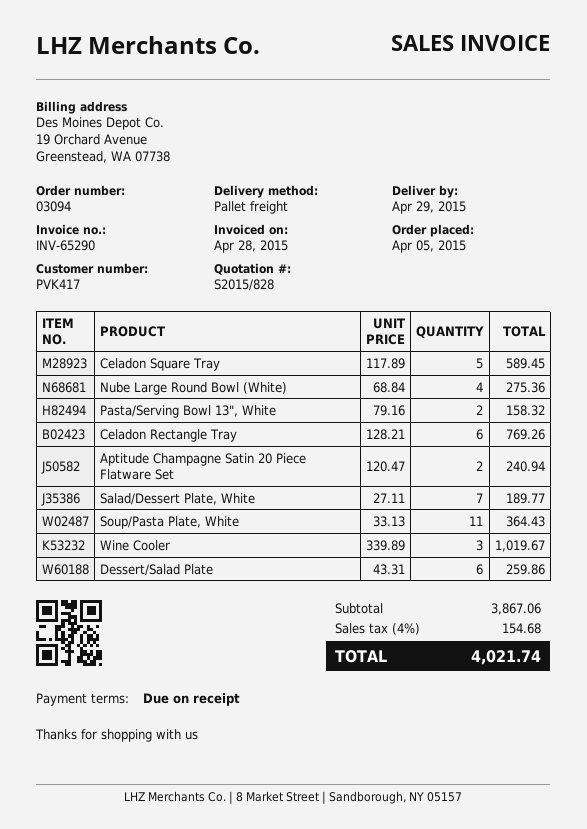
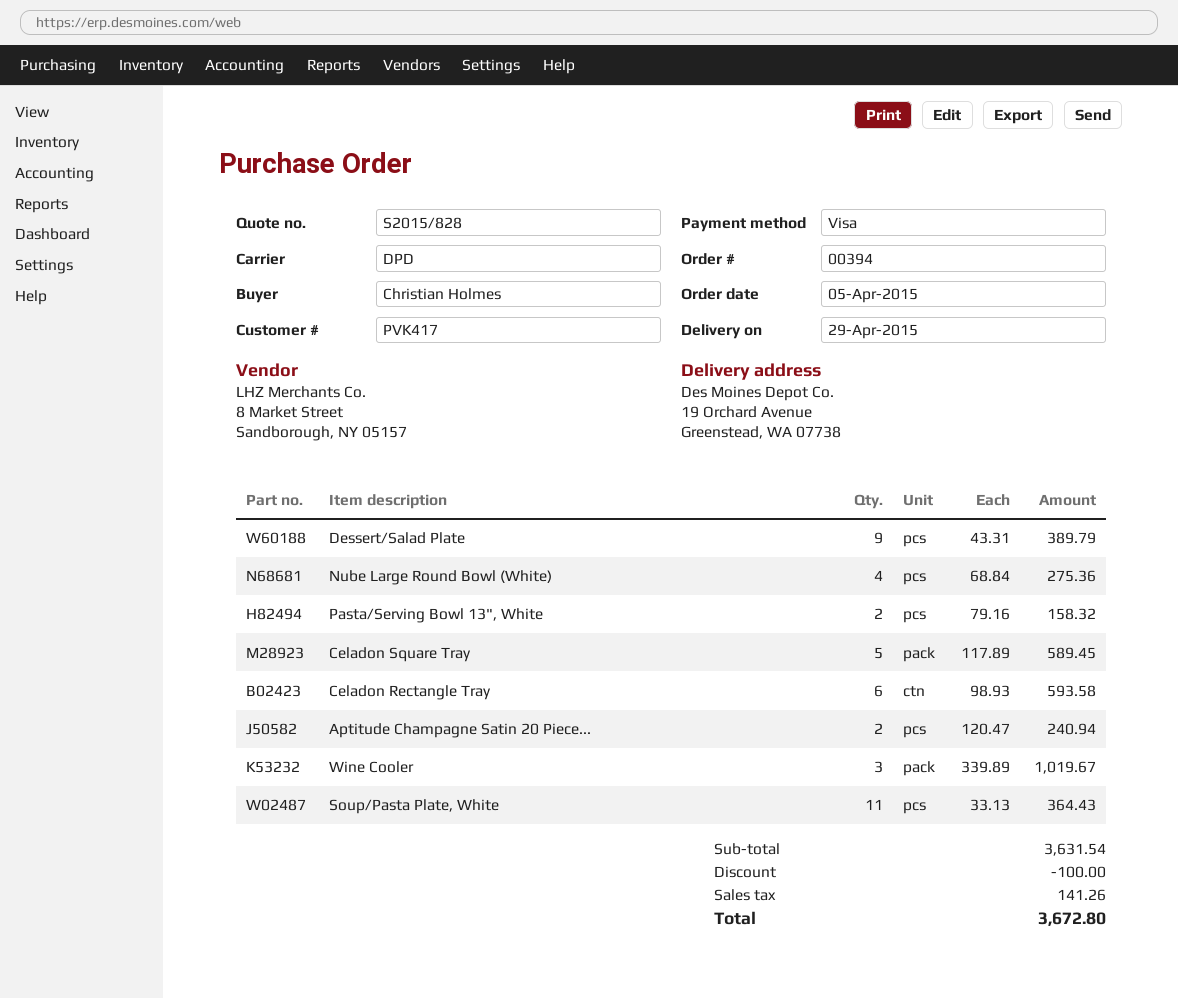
order number: 03094 -> 00394
shipping method: pallet freight -> DPD
Celadon Rectangle Tray: 6 x 128.21 = 769.26 -> 6 x 98.93 = 593.58
Salad/Dessert Plate, White: 7 x 27.11 = 189.77 -> none
Dessert/Salad Plate: 6 x 43.31 = 259.86 -> 9 x 43.31 = 389.79
subtotal: 3867.06 -> 3631.54
discount: none -> 100.00
tax: 154.68 -> 141.26
total: 4021.74 -> 3672.80

